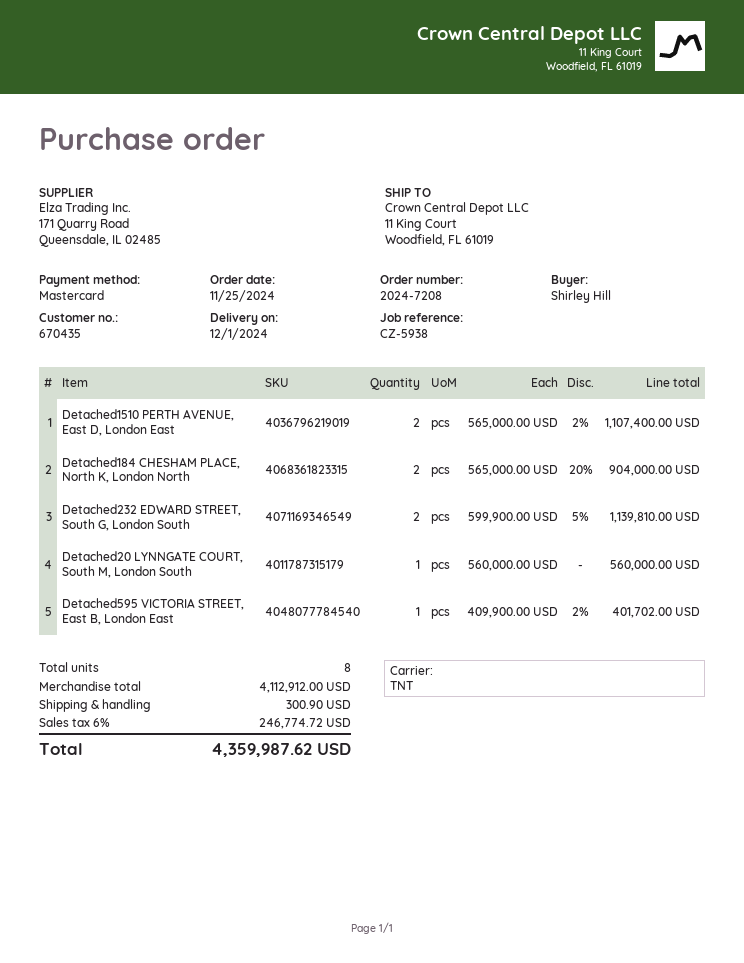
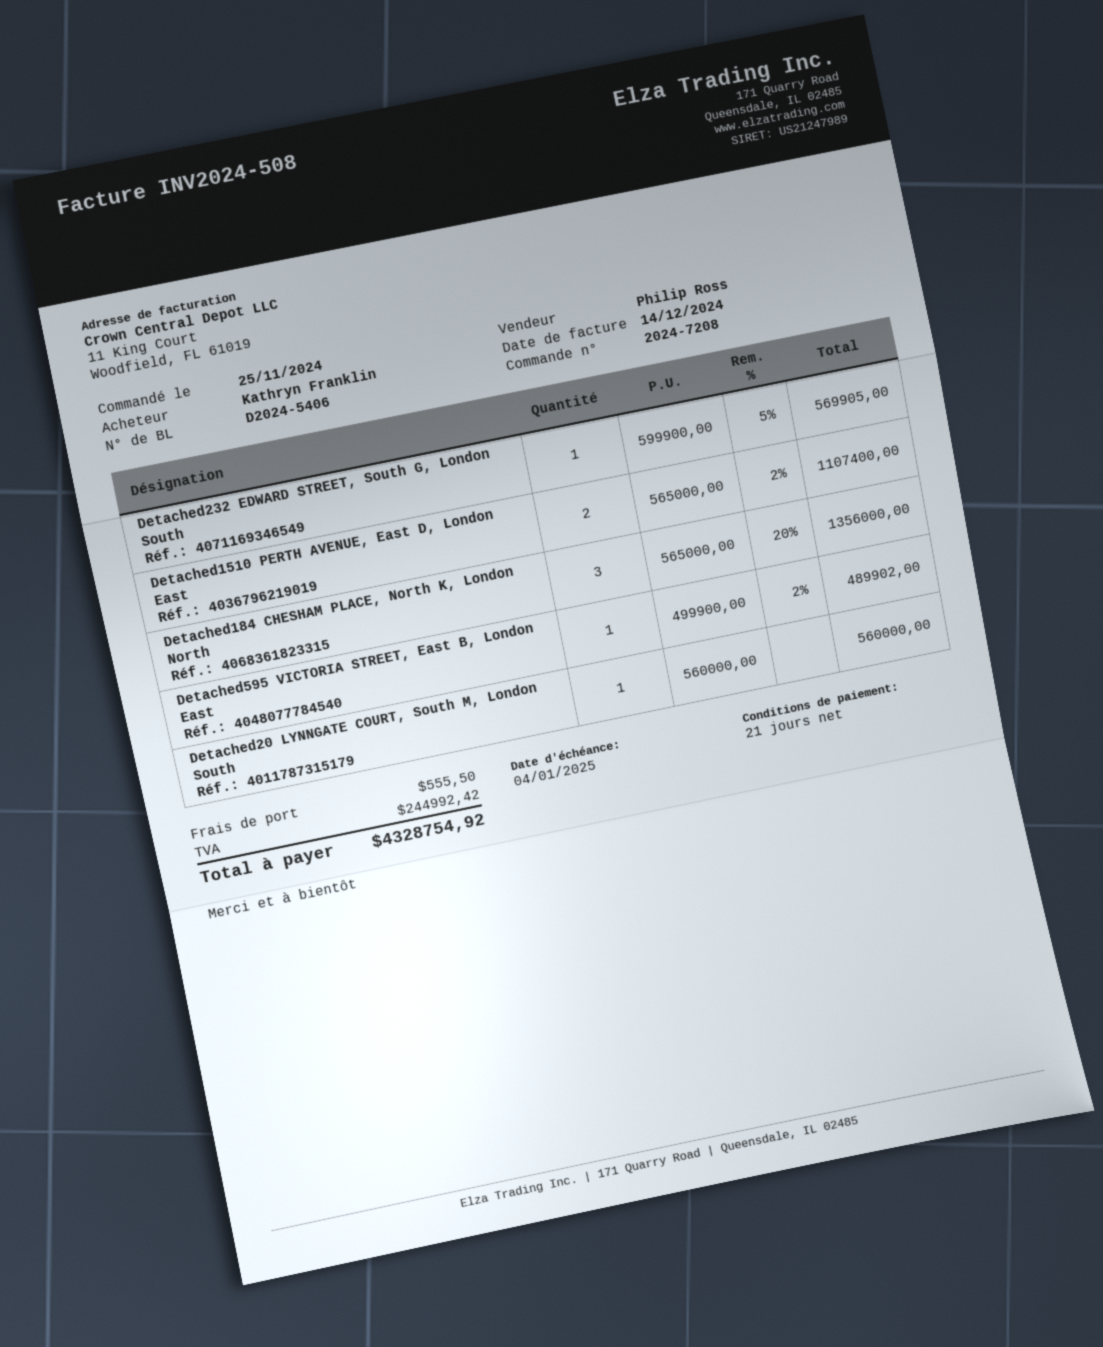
ordered by: Shirley Hill -> Kathryn Franklin
Detached184 CHESHAM PLACE, North K, London North: 2 x 565000.00 - 20% = 904000.00 -> 3 x 565000.00 - 20% = 1356000.00
Detached232 EDWARD STREET, South G, London South: 2 x 599900.00 - 5% = 1139810.00 -> 1 x 599900.00 - 5% = 569905.00
Detached595 VICTORIA STREET, East B, London East: 1 x 409900.00 - 2% = 401702.00 -> 1 x 499900.00 - 2% = 489902.00
shipping: 300.90 -> 555.50
tax: 246774.72 -> 244992.42
total: 4359987.62 -> 4328754.92

